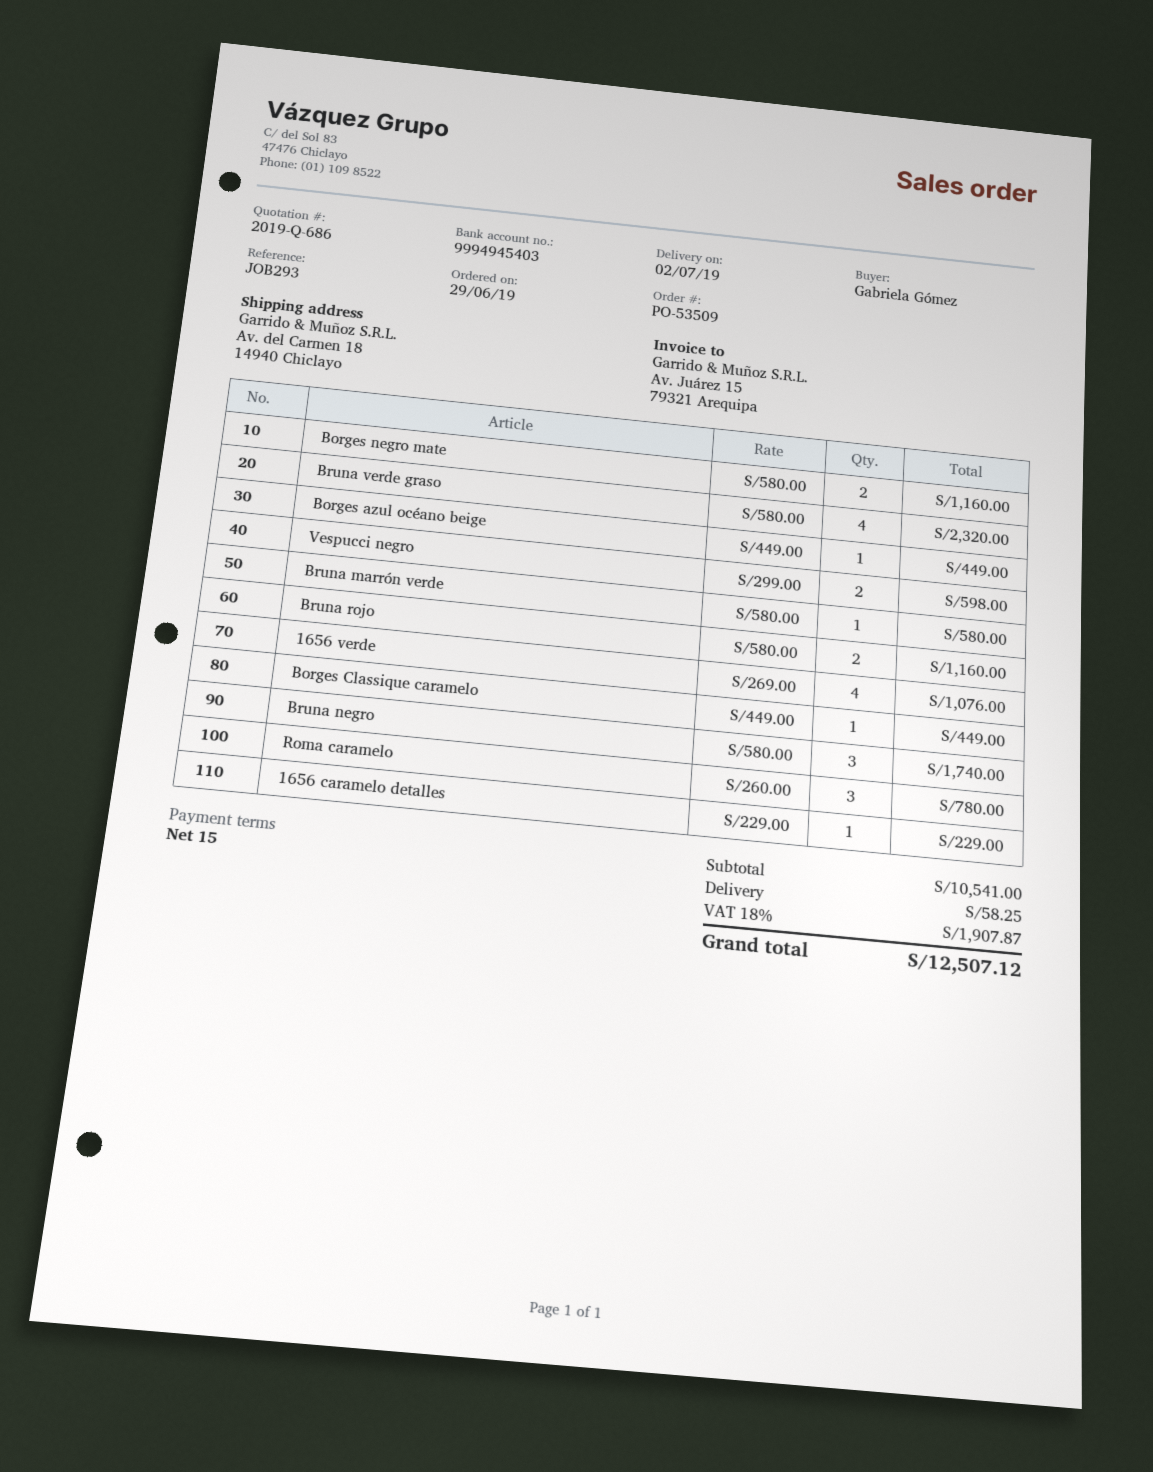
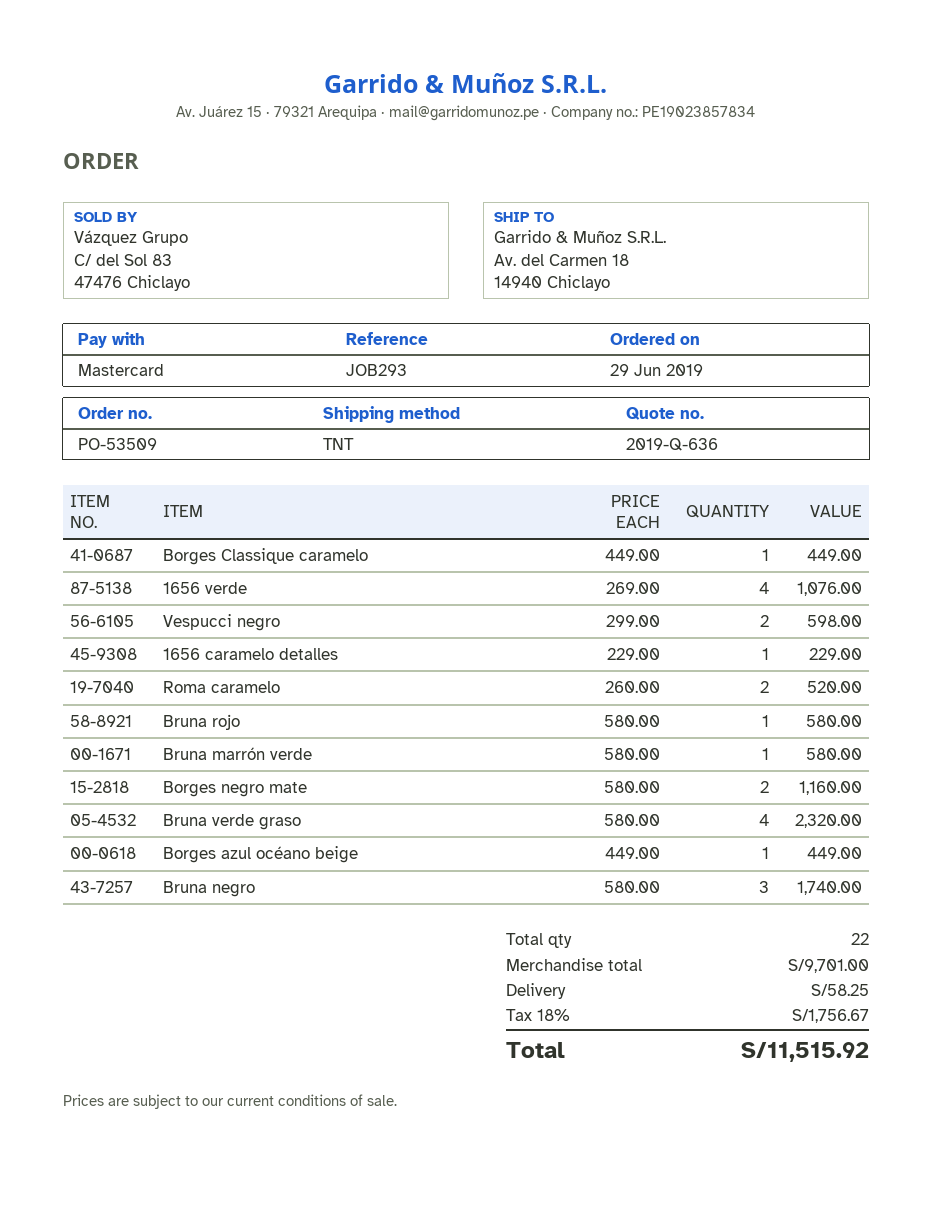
quote number: 2019-Q-686 -> 2019-Q-636
Bruna rojo: 2 x 580.00 = 1160.00 -> 1 x 580.00 = 580.00
Roma caramelo: 3 x 260.00 = 780.00 -> 2 x 260.00 = 520.00
subtotal: 10541.00 -> 9701.00
tax: 18% = 1907.87 -> 18% = 1756.67
total: 12507.12 -> 11515.92

